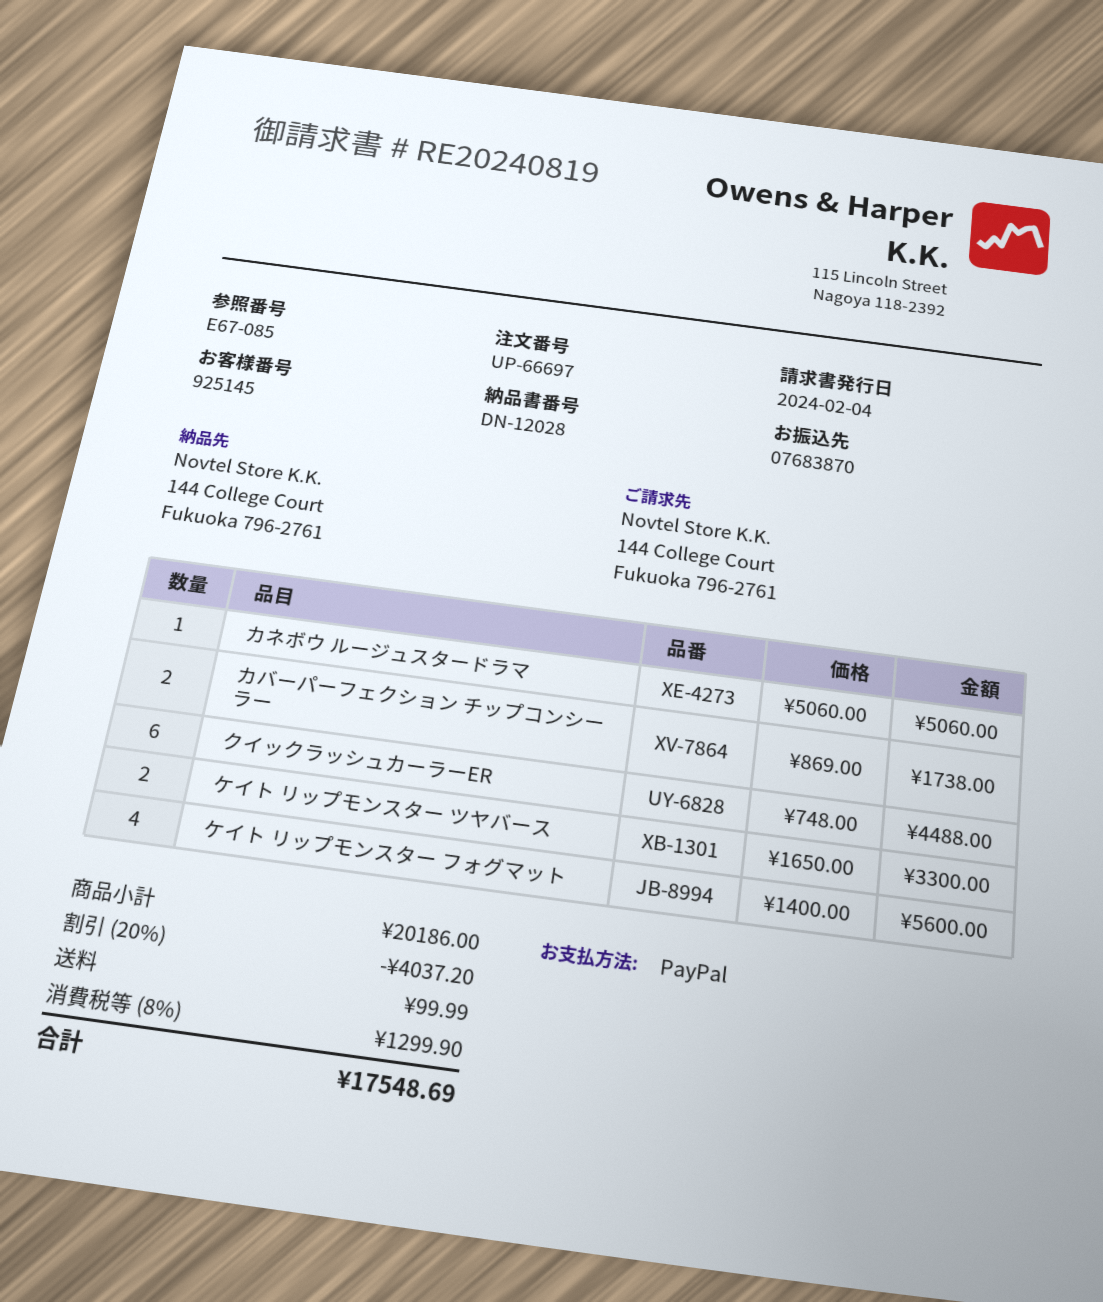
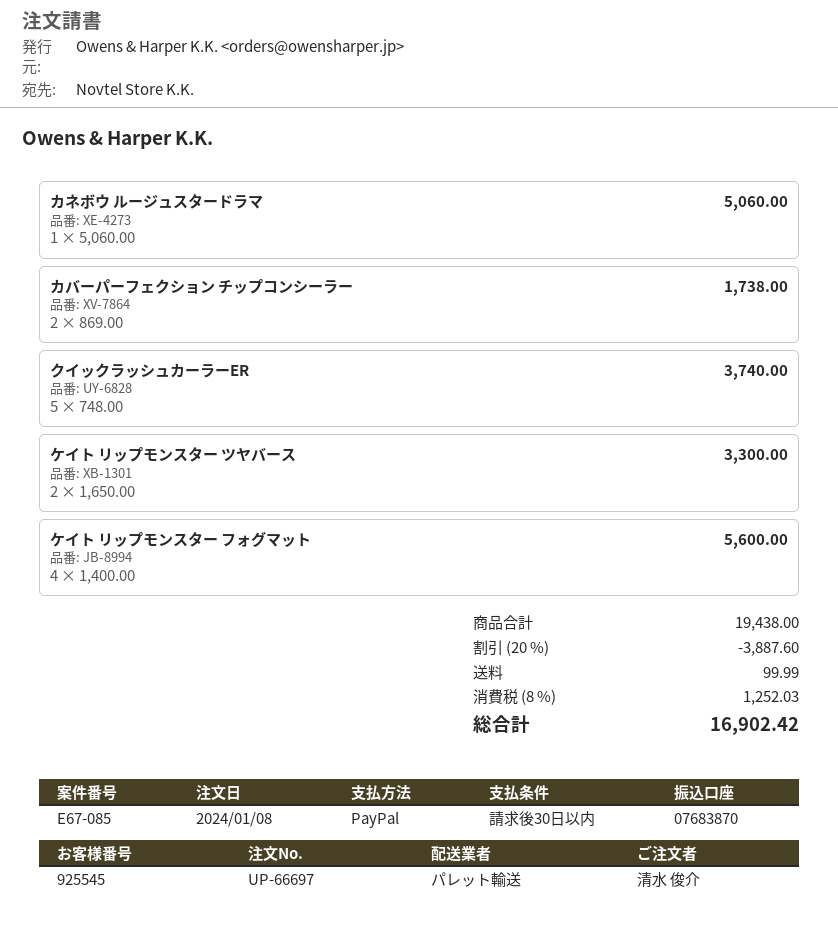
customer number: 925145 -> 925545
クイックラッシュカーラーER: 6 x 748.00 = 4488.00 -> 5 x 748.00 = 3740.00
subtotal: 20186.00 -> 19438.00
discount: 20% = 4037.20 -> 20% = 3887.60
tax: 8% = 1299.90 -> 8% = 1252.03
total: 17548.69 -> 16902.42

